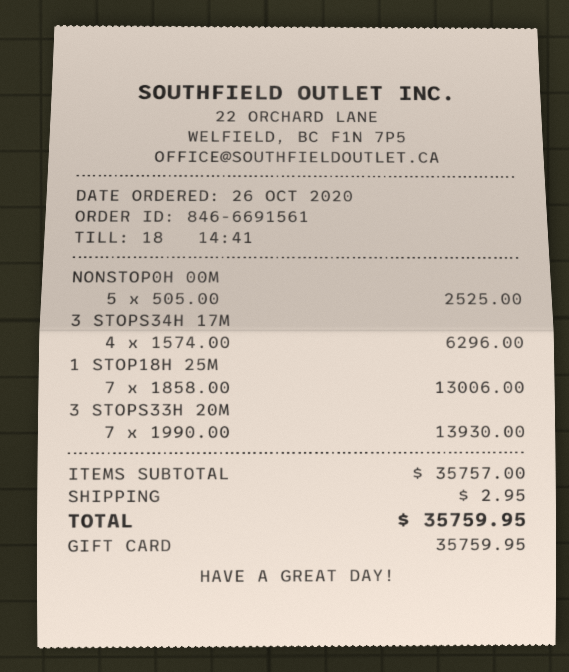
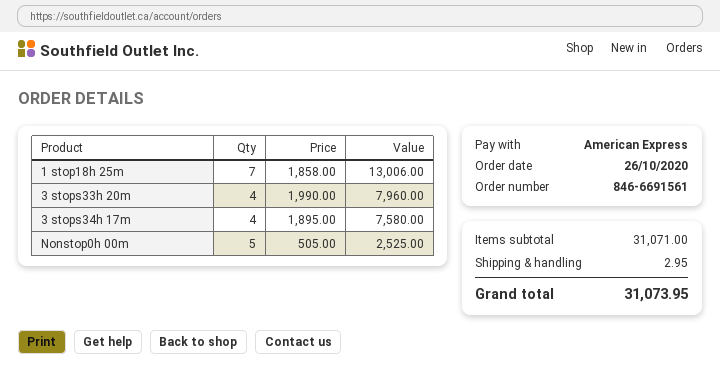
payment method: gift card -> American Express
3 STOPS34H 17M: 4 x 1574.00 = 6296.00 -> 4 x 1895.00 = 7580.00
3 STOPS33H 20M: 7 x 1990.00 = 13930.00 -> 4 x 1990.00 = 7960.00
subtotal: 35757.00 -> 31071.00
total: 35759.95 -> 31073.95

